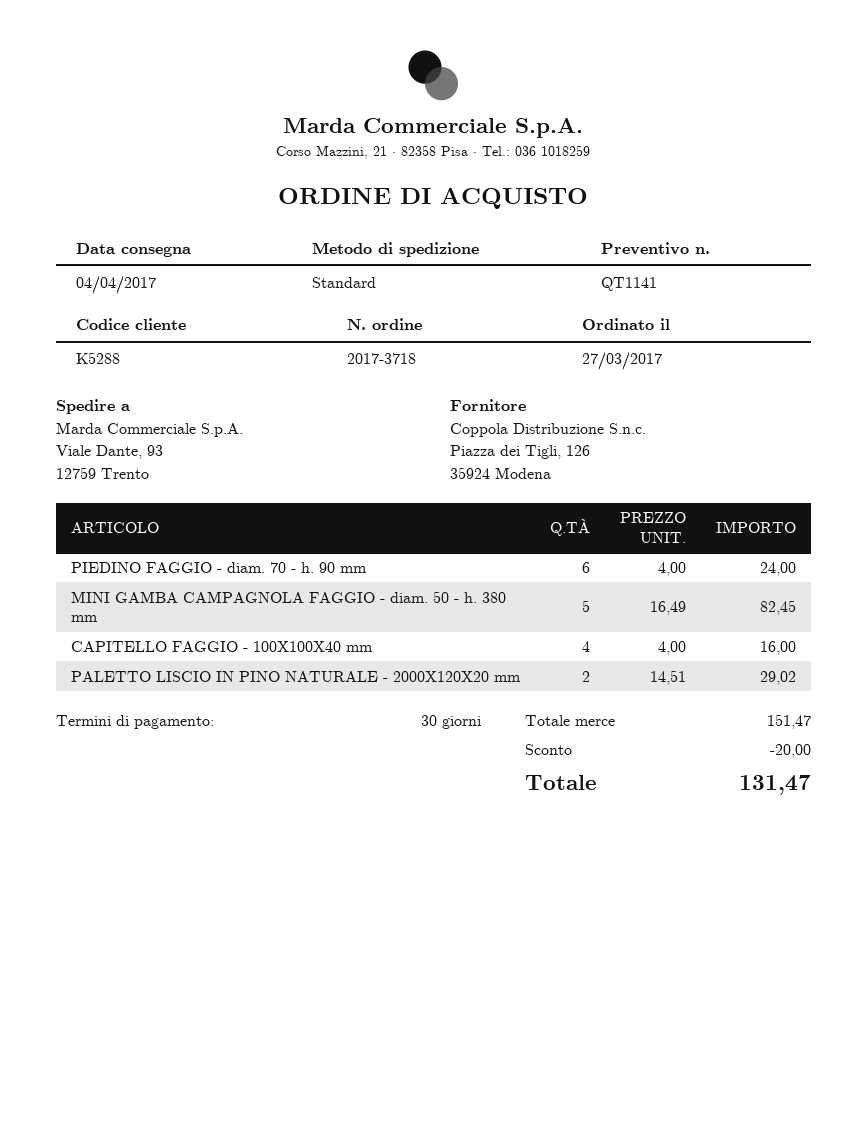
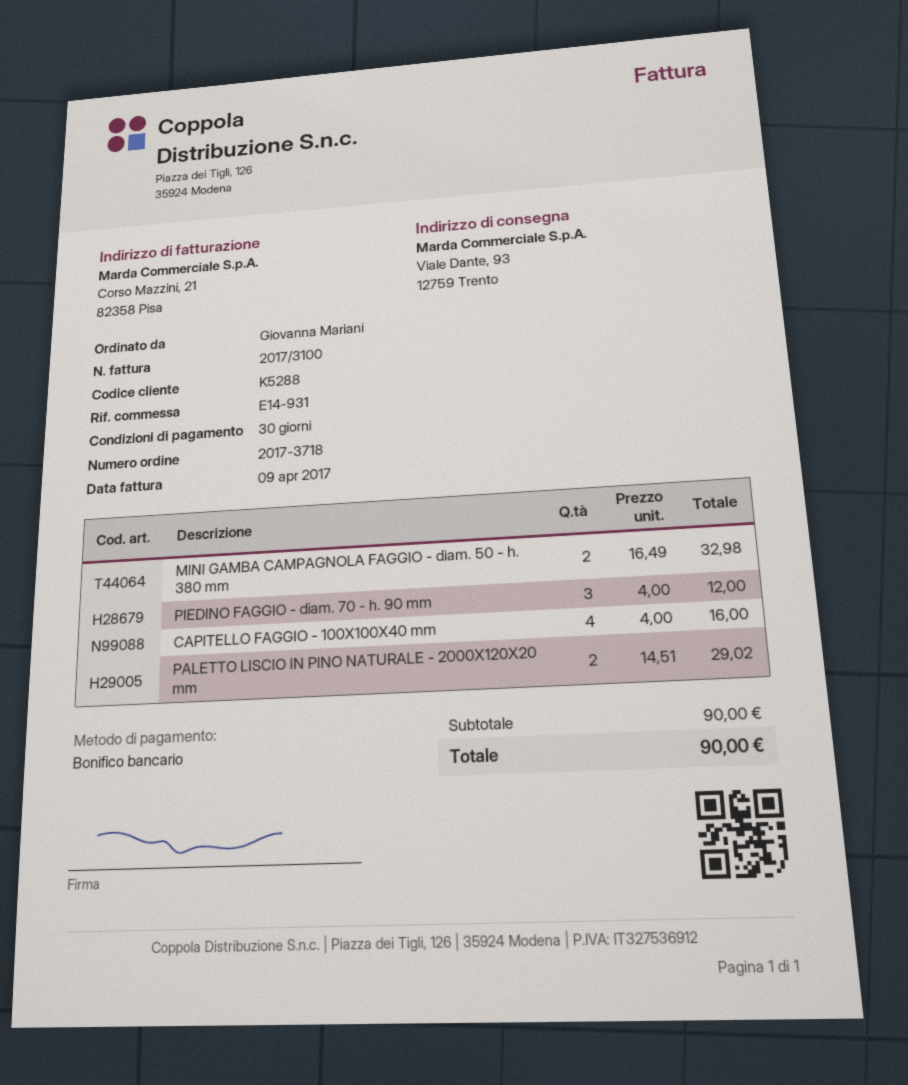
PIEDINO FAGGIO - diam. 70 - h. 90 mm: 6 x 4.00 = 24.00 -> 3 x 4.00 = 12.00
MINI GAMBA CAMPAGNOLA FAGGIO - diam. 50 - h. 380 mm: 5 x 16.49 = 82.45 -> 2 x 16.49 = 32.98
subtotal: 151.47 -> 90.00
discount: 20.00 -> none
total: 131.47 -> 90.00

